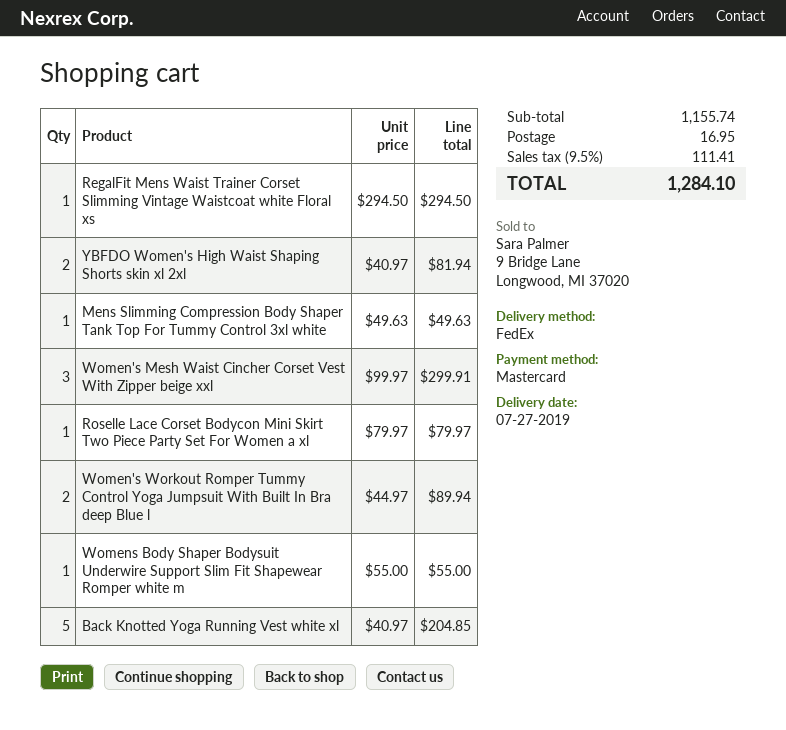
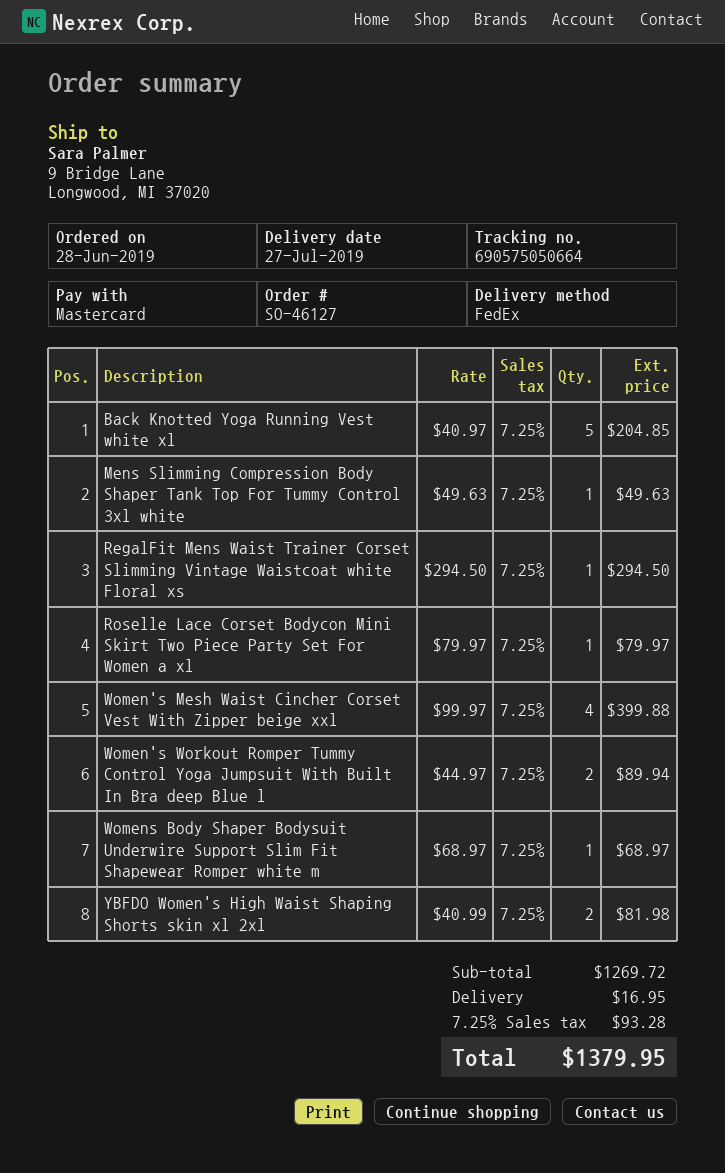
YBFDO Women's High Waist Shaping Shorts skin xl 2xl: 2 x 40.97 = 81.94 -> 2 x 40.99 = 81.98
Women's Mesh Waist Cincher Corset Vest With Zipper beige xxl: 3 x 99.97 = 299.91 -> 4 x 99.97 = 399.88
Womens Body Shaper Bodysuit Underwire Support Slim Fit Shapewear Romper white m: 1 x 55.00 = 55.00 -> 1 x 68.97 = 68.97
subtotal: 1155.74 -> 1269.72
tax: 9.5% = 111.41 -> 7.25% = 93.28
total: 1284.10 -> 1379.95

